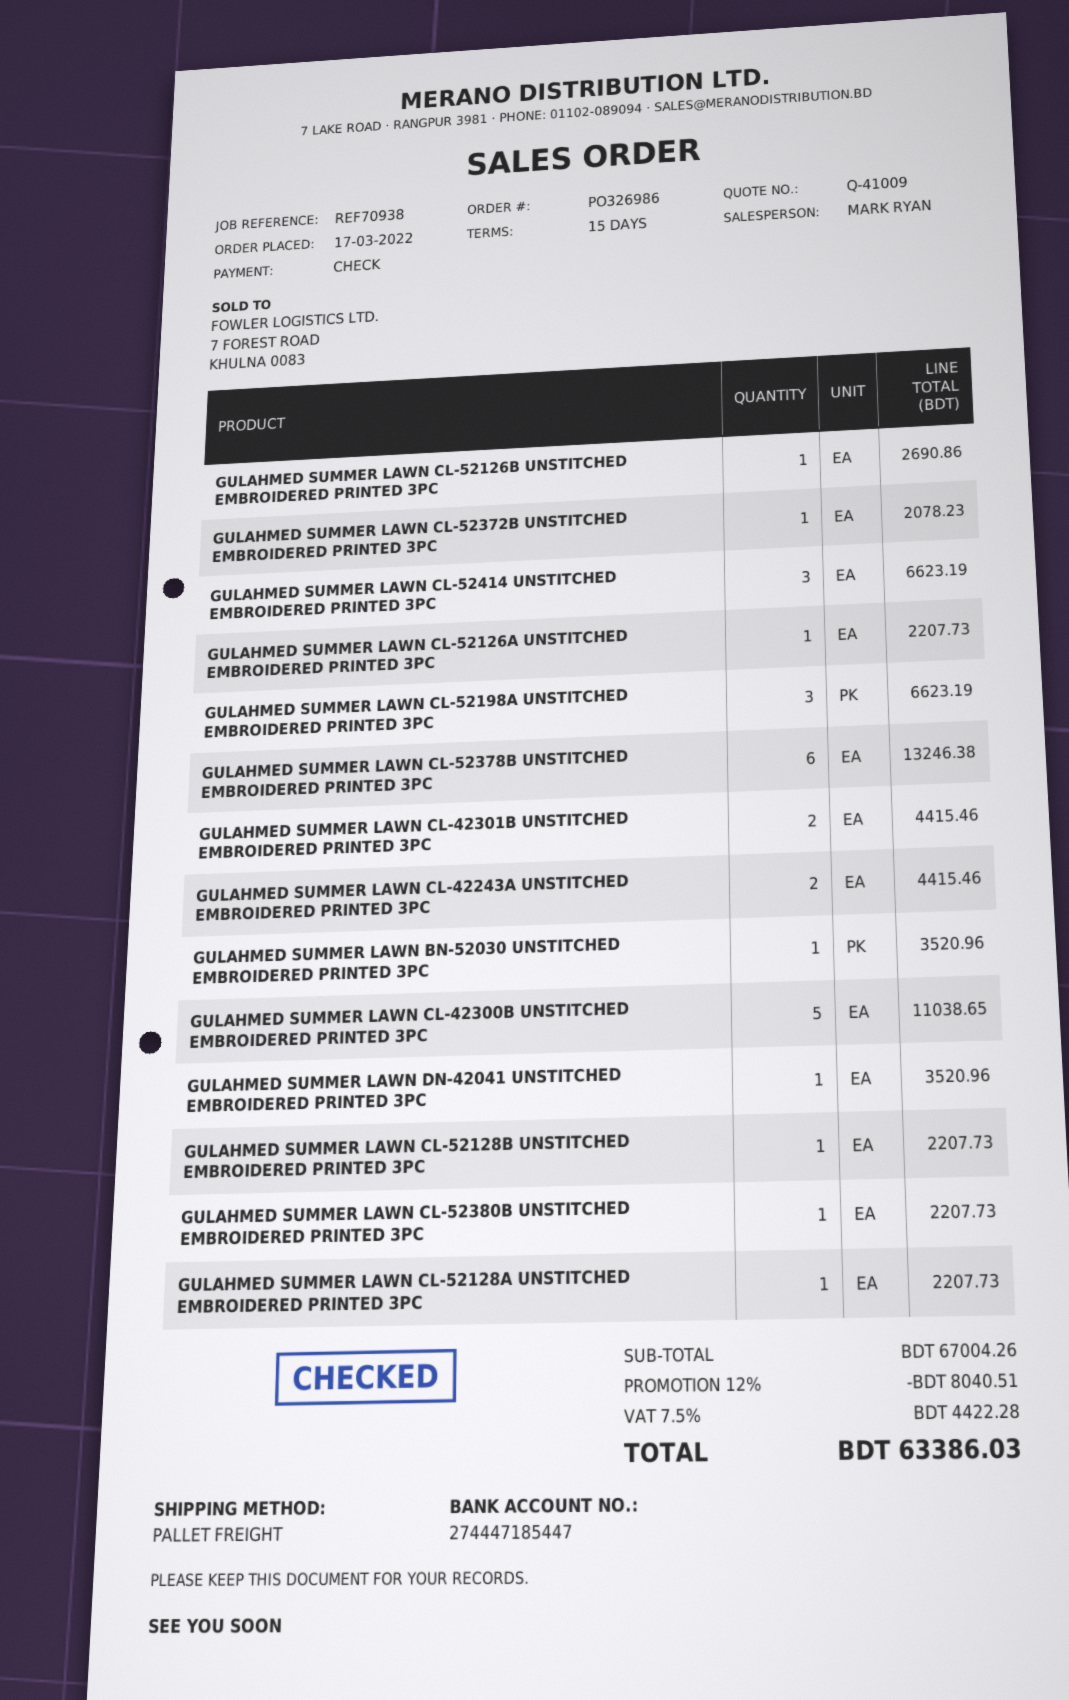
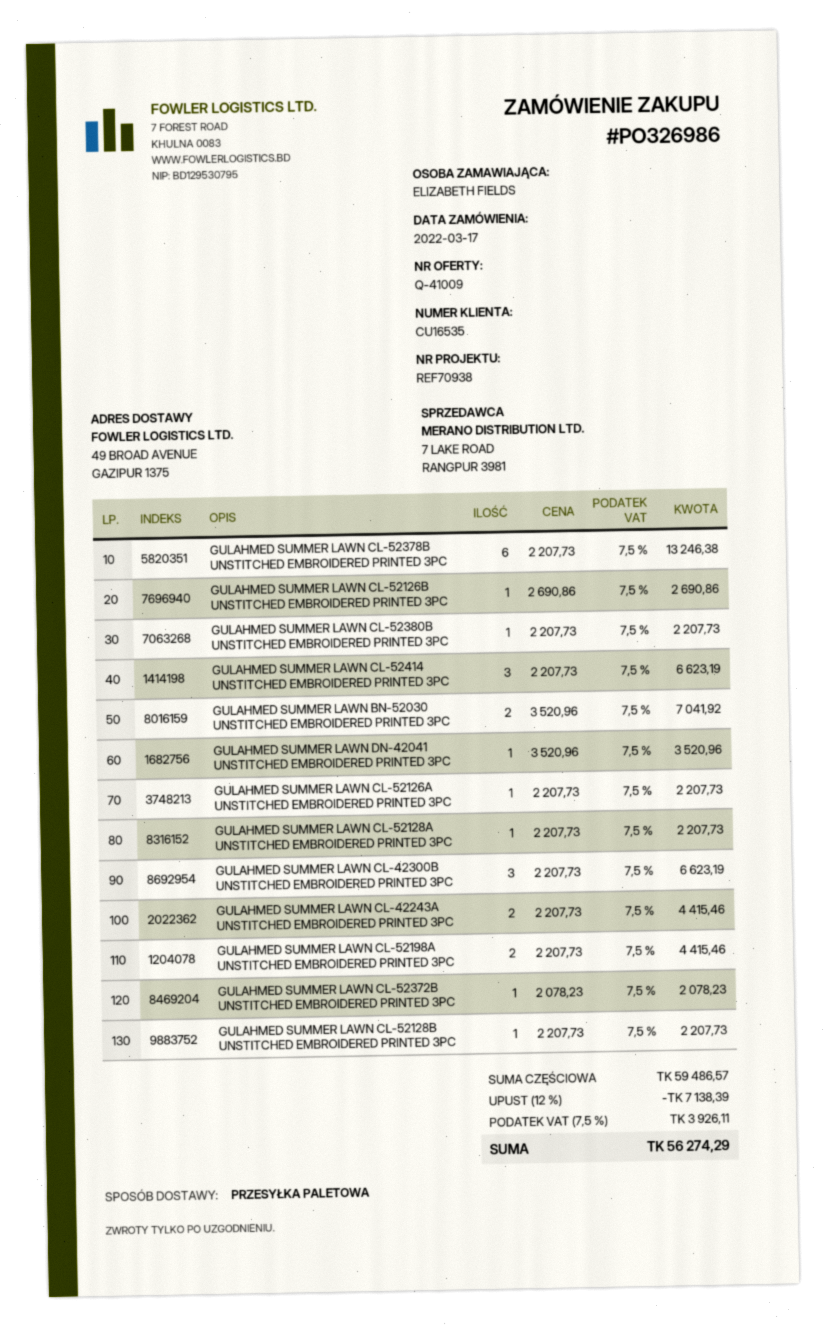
GULAHMED SUMMER LAWN CL-52198A UNSTITCHED EMBROIDERED PRINTED 3PC: 3 for 6623.19 -> 2 for 4415.46
GULAHMED SUMMER LAWN CL-42301B UNSTITCHED EMBROIDERED PRINTED 3PC: 2 for 4415.46 -> none
GULAHMED SUMMER LAWN BN-52030 UNSTITCHED EMBROIDERED PRINTED 3PC: 1 for 3520.96 -> 2 for 7041.92
GULAHMED SUMMER LAWN CL-42300B UNSTITCHED EMBROIDERED PRINTED 3PC: 5 for 11038.65 -> 3 for 6623.19
subtotal: 67004.26 -> 59486.57
discount: 12% = 8040.51 -> 12% = 7138.39
tax: 7.5% = 4422.28 -> 7.5% = 3926.11
total: 63386.03 -> 56274.29

